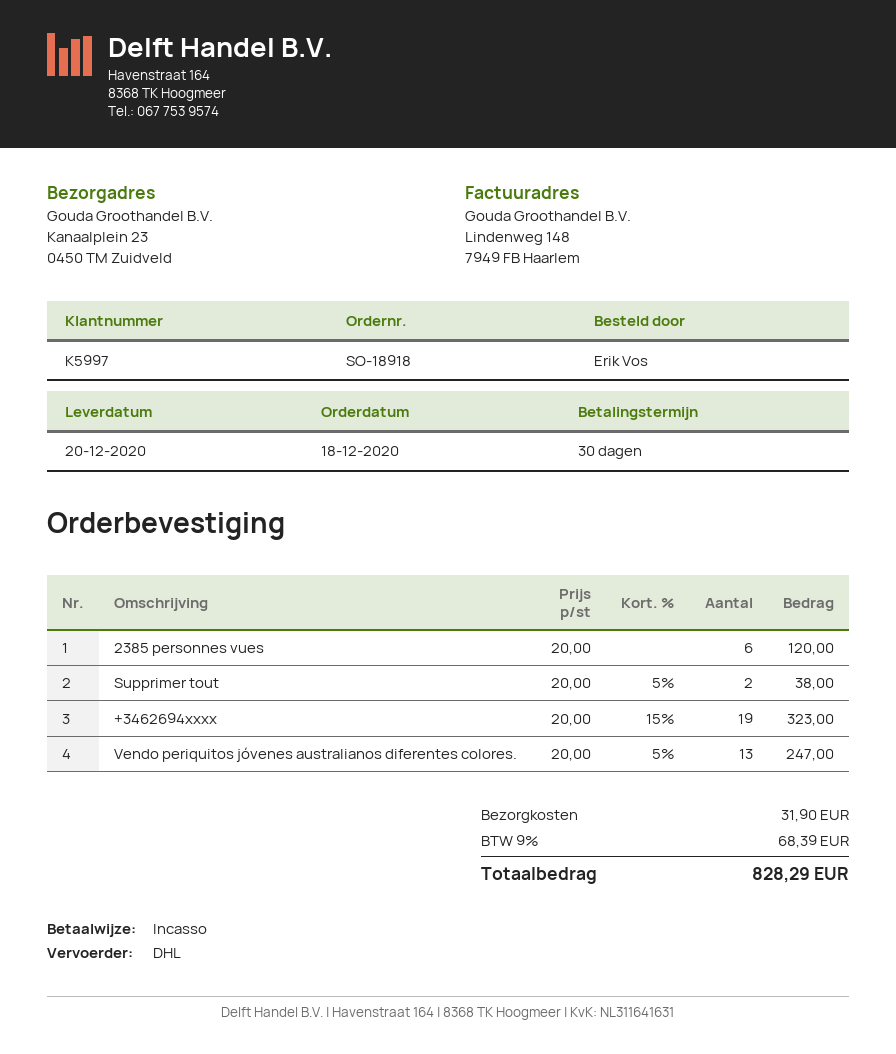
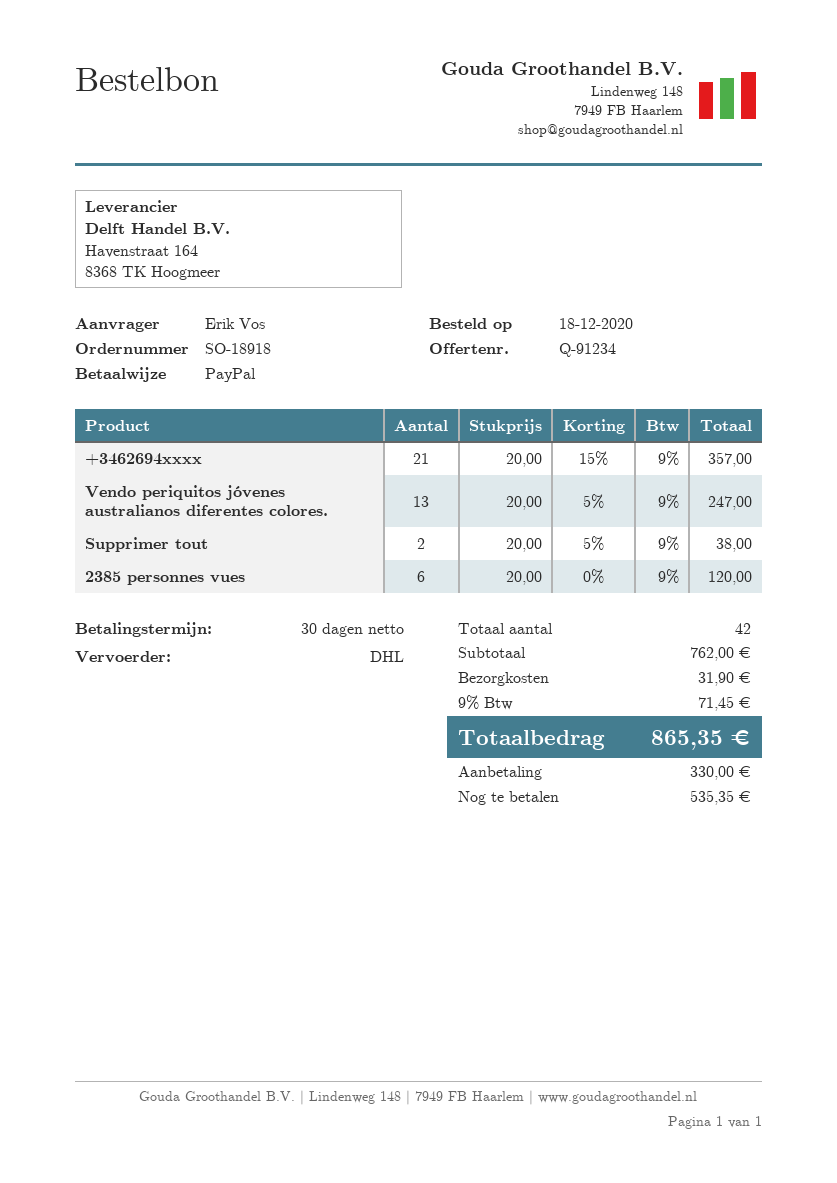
payment method: direct debit -> PayPal
+3462694xxxx: 19 x 20.00 - 15% = 323.00 -> 21 x 20.00 - 15% = 357.00
tax: 9% = 68.39 -> 9% = 71.45
total: 828.29 -> 865.35

